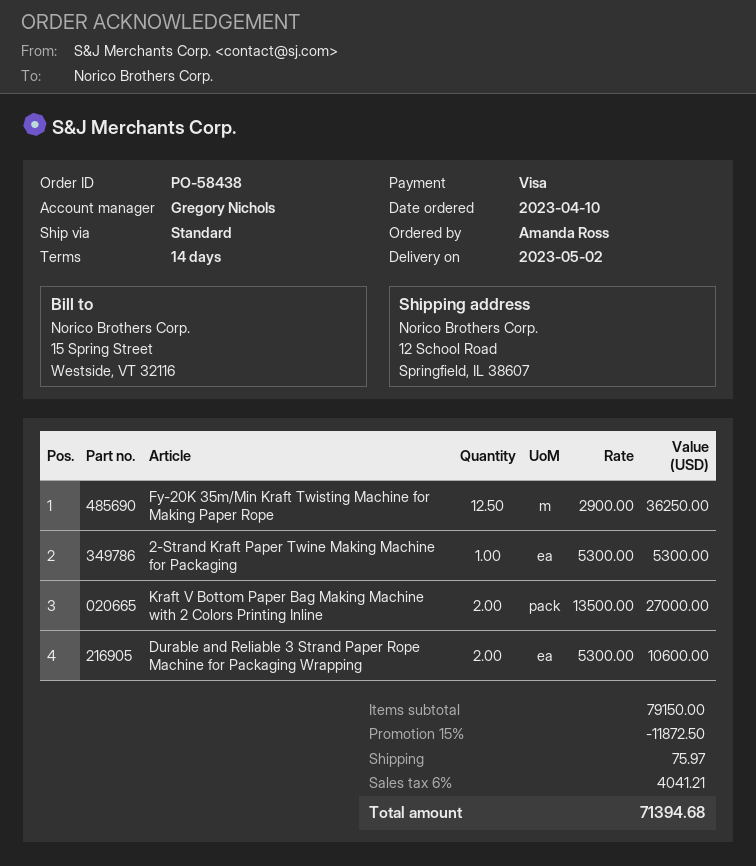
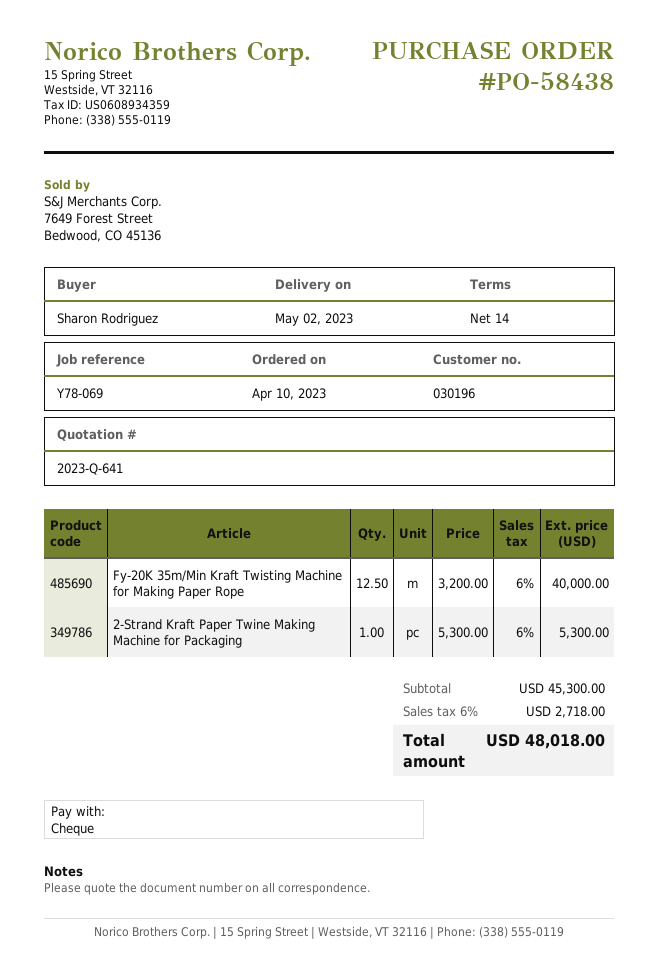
ordered by: Amanda Ross -> Sharon Rodriguez
payment method: Visa -> cheque
Fy-20K 35m/Min Kraft Twisting Machine for Making Paper Rope: 12.5 x 2900.00 = 36250.00 -> 12.5 x 3200.00 = 40000.00
Kraft V Bottom Paper Bag Making Machine with 2 Colors Printing Inline: 2 x 13500.00 = 27000.00 -> none
Durable and Reliable 3 Strand Paper Rope Machine for Packaging Wrapping: 2 x 5300.00 = 10600.00 -> none
subtotal: 79150.00 -> 45300.00
discount: 15% = 11872.50 -> none
shipping: 75.97 -> none
tax: 6% = 4041.21 -> 6% = 2718.00
total: 71394.68 -> 48018.00

